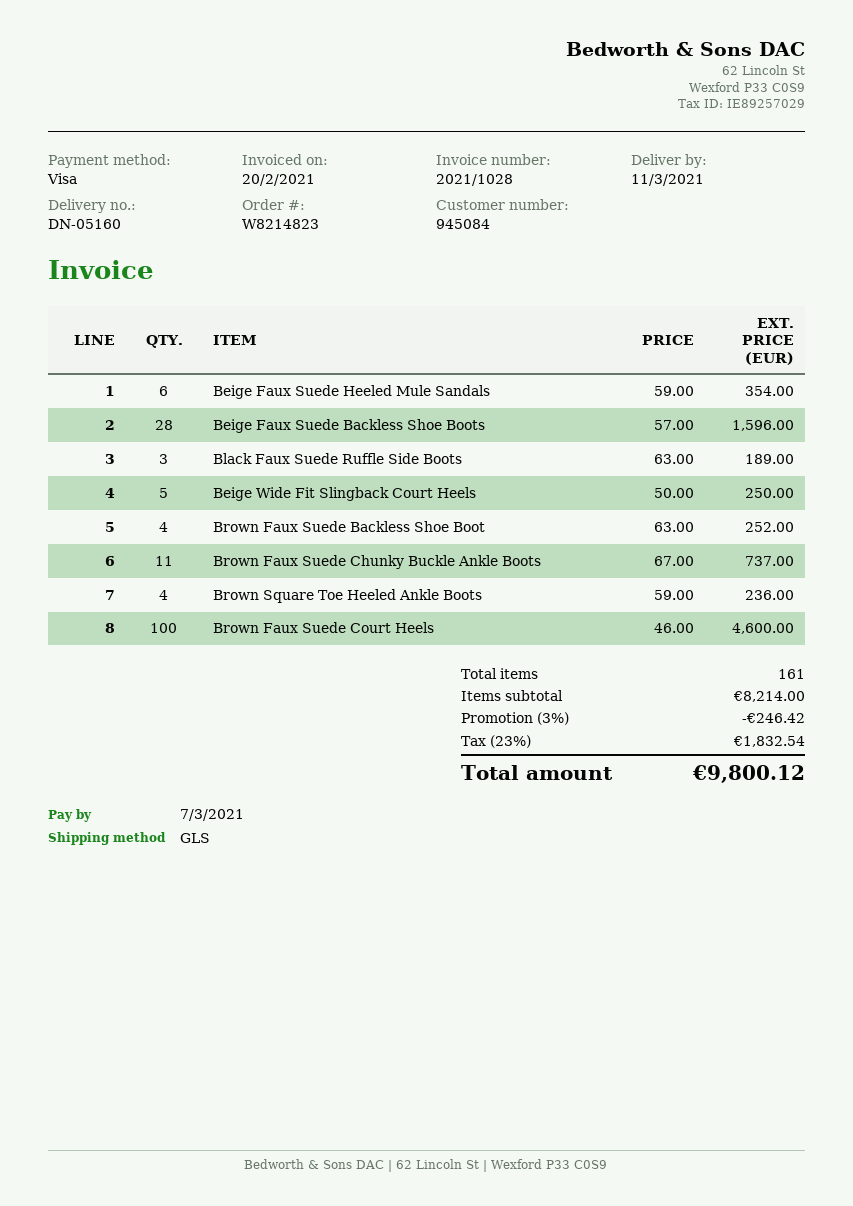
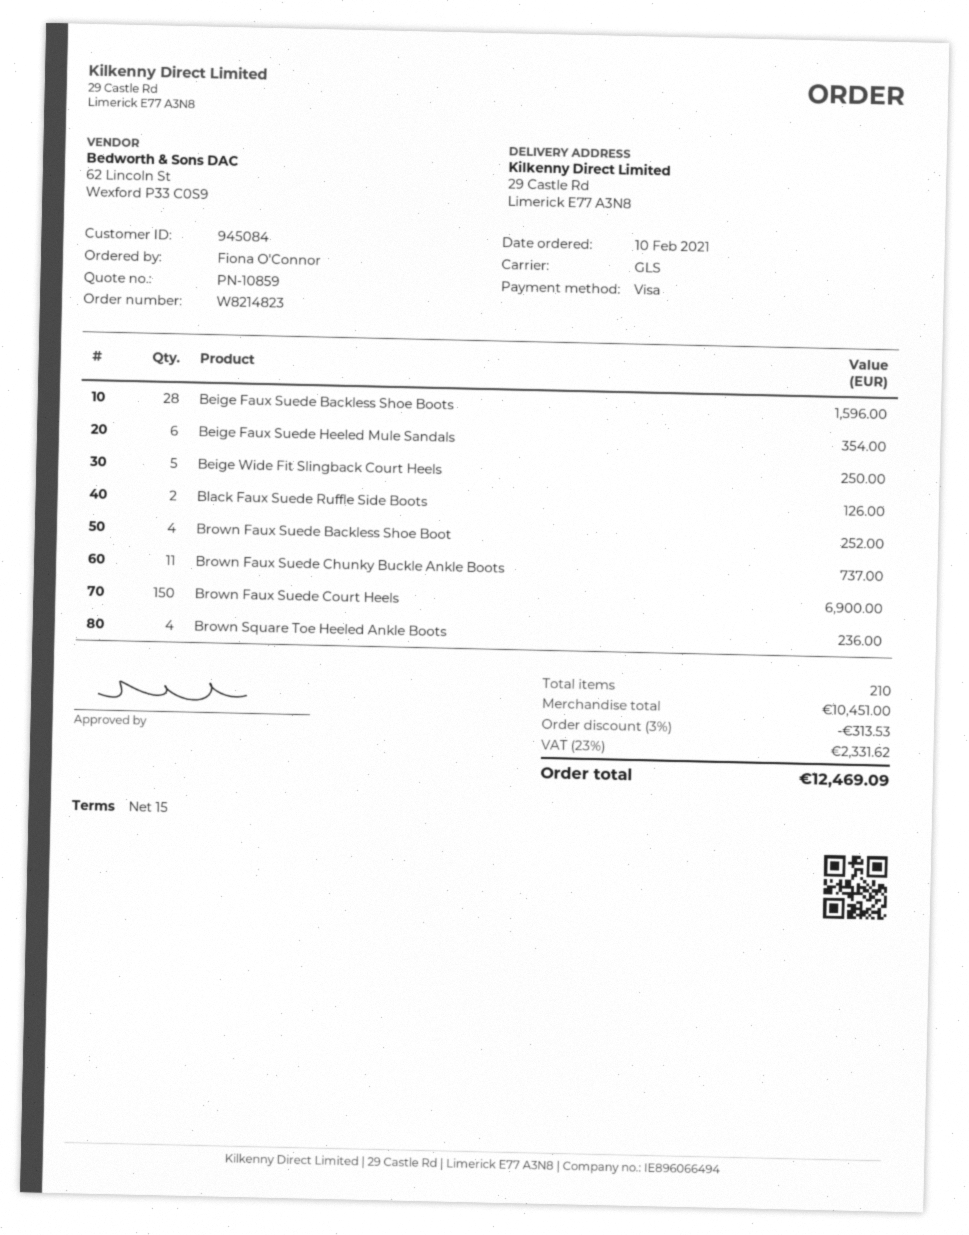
Black Faux Suede Ruffle Side Boots: 3 for 189.00 -> 2 for 126.00
Brown Faux Suede Court Heels: 100 for 4600.00 -> 150 for 6900.00
total quantity: 161 -> 210
subtotal: 8214.00 -> 10451.00
discount: 3% = 246.42 -> 3% = 313.53
tax: 23% = 1832.54 -> 23% = 2331.62
total: 9800.12 -> 12469.09

